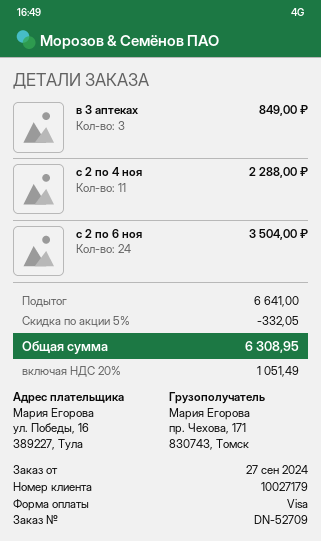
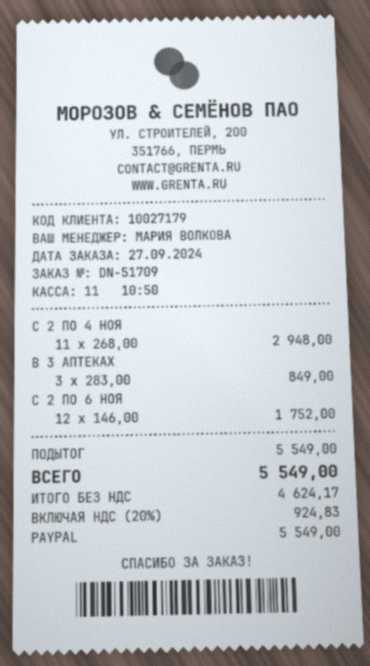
order number: DN-52709 -> DN-51709
payment method: Visa -> PayPal
с 2 по 4 ноя: 11 for 2288.00 -> 11 for 2948.00
с 2 по 6 ноя: 24 for 3504.00 -> 12 for 1752.00
subtotal: 6641.00 -> 5549.00
discount: 5% = 332.05 -> none
tax: 20% = 1051.49 -> 20% = 924.83
total: 6308.95 -> 5549.00

